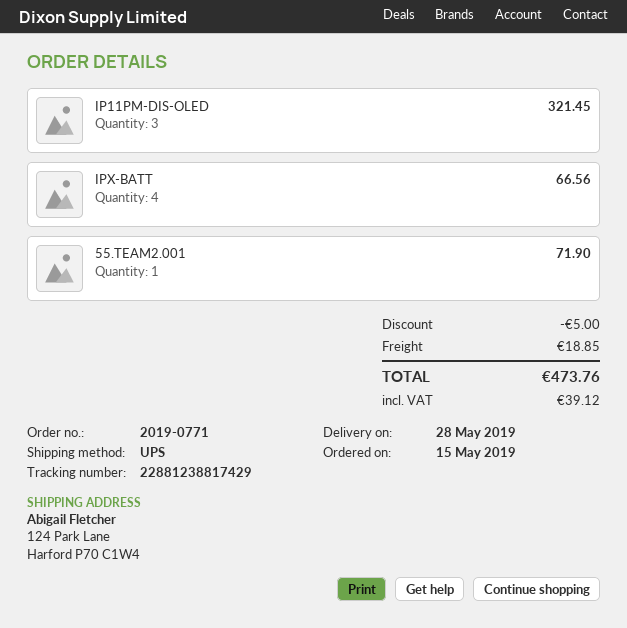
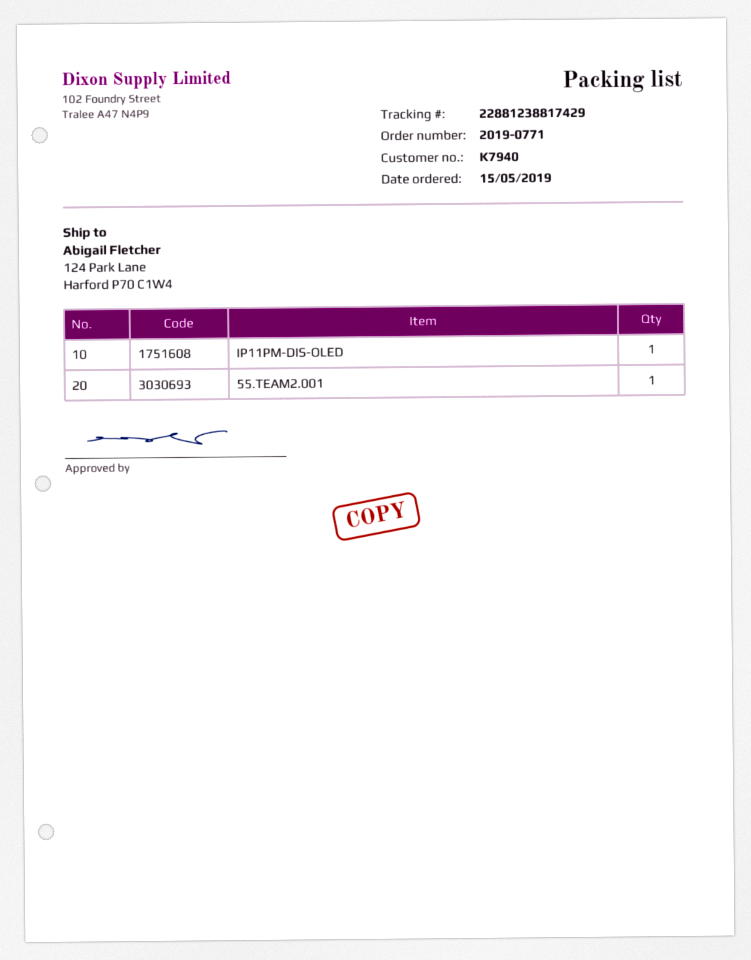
IP11PM-DIS-OLED: 3 -> 1
IPX-BATT: 4 -> none

